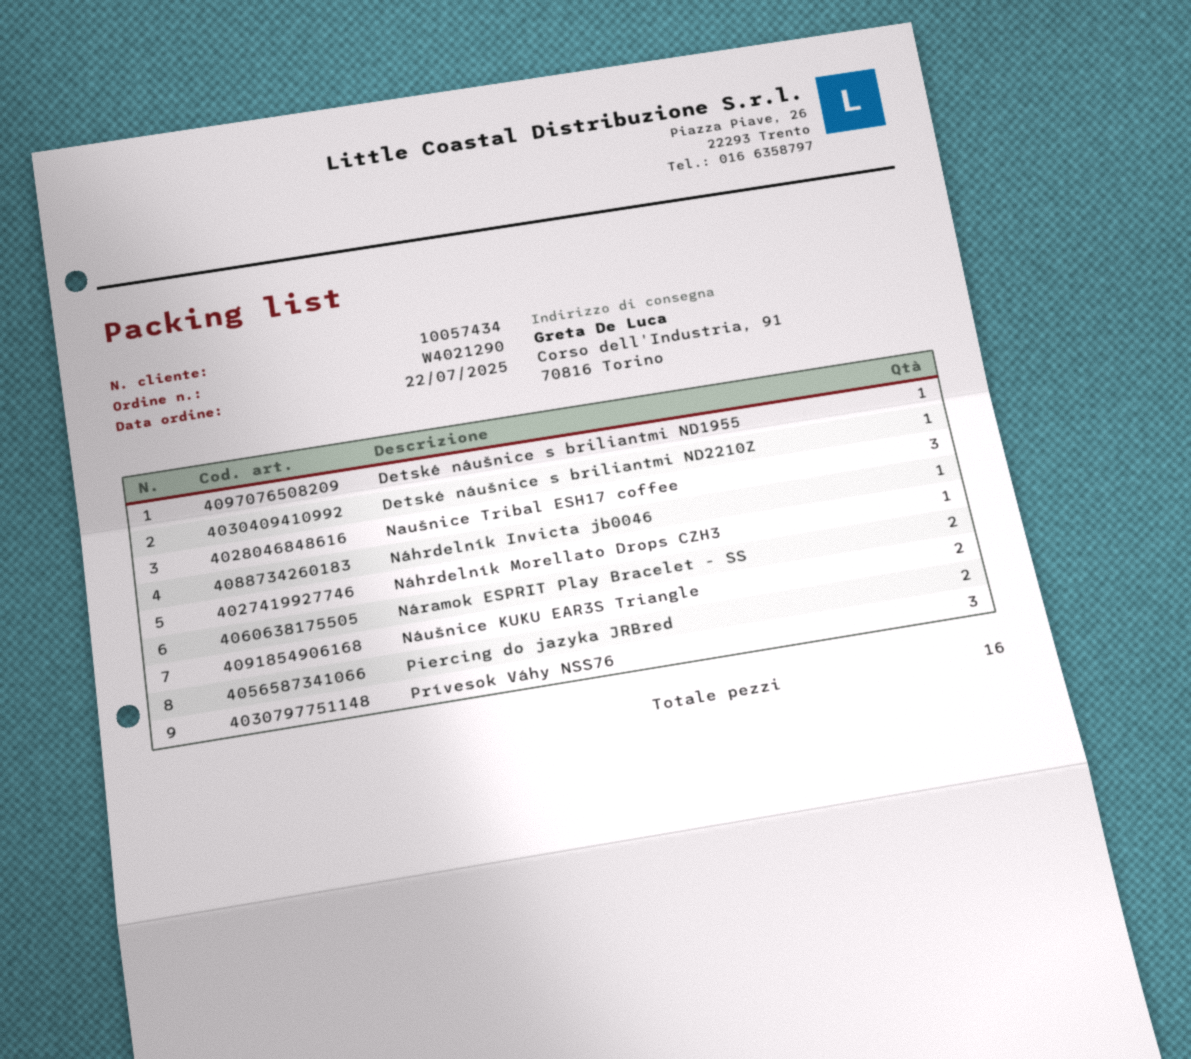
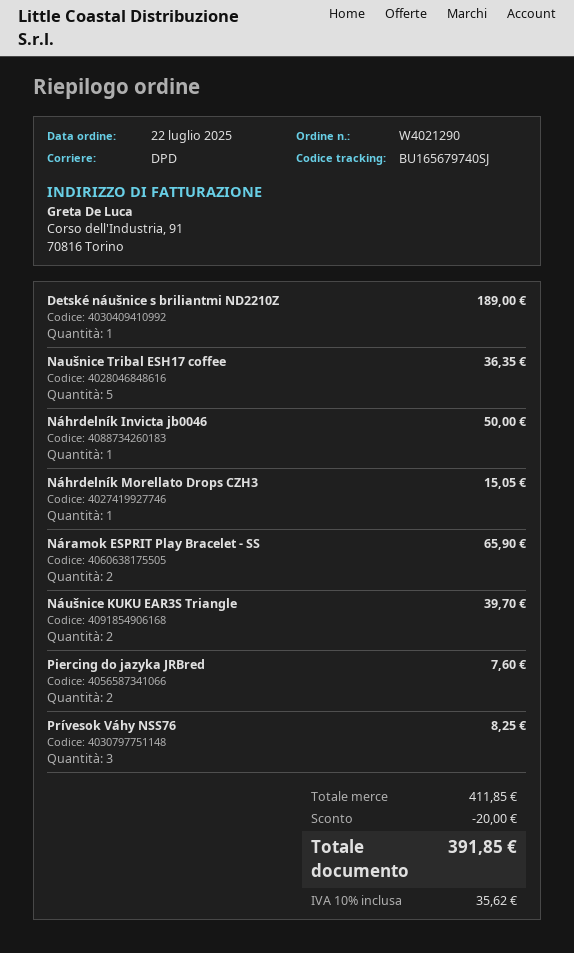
Detské náušnice s briliantmi ND1955: 1 -> none
Naušnice Tribal ESH17 coffee: 3 -> 5

